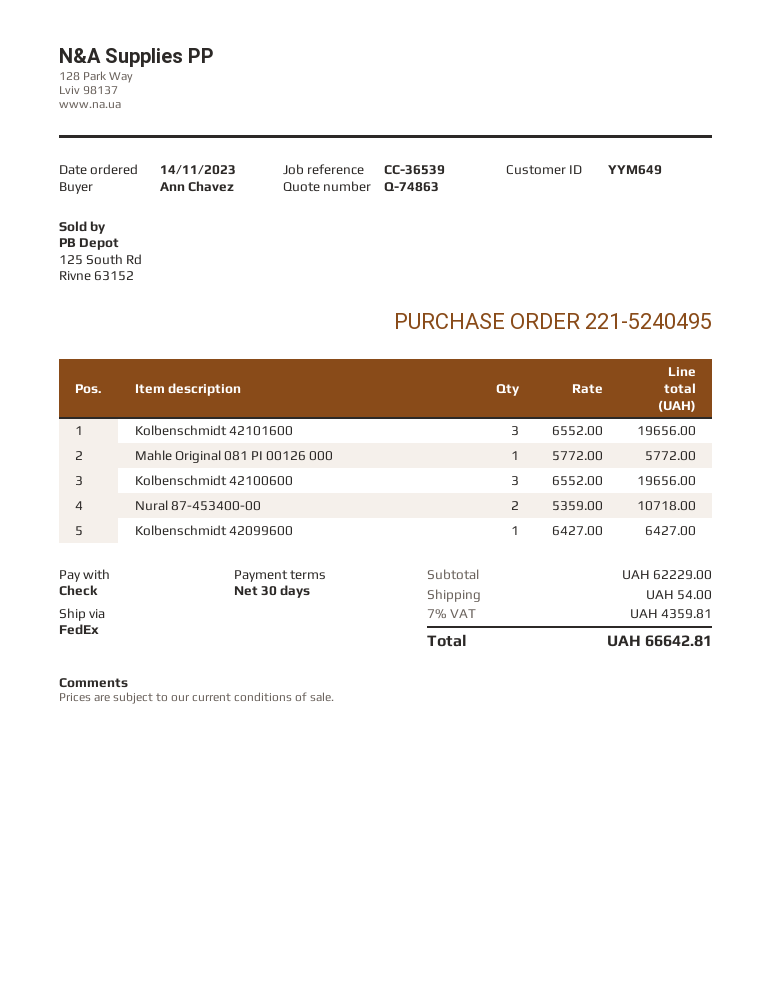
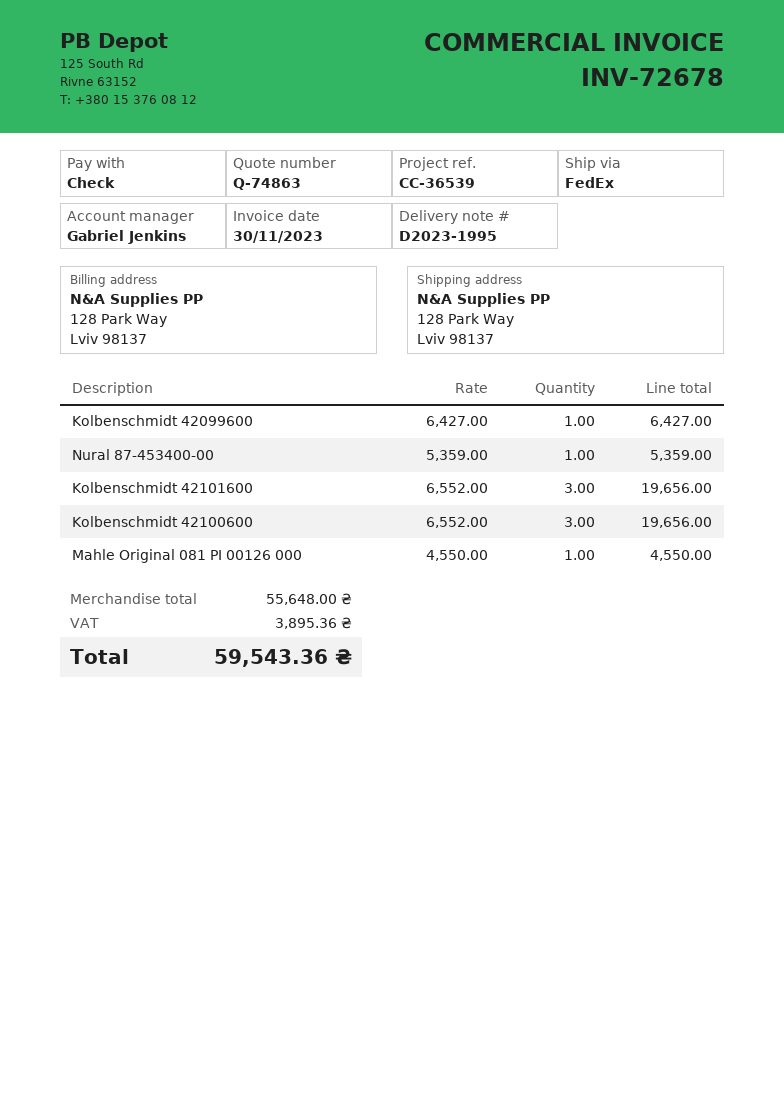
Mahle Original 081 PI 00126 000: 1 x 5772.00 = 5772.00 -> 1 x 4550.00 = 4550.00
Nural 87-453400-00: 2 x 5359.00 = 10718.00 -> 1 x 5359.00 = 5359.00
subtotal: 62229.00 -> 55648.00
shipping: 54.00 -> none
tax: 4359.81 -> 3895.36
total: 66642.81 -> 59543.36

